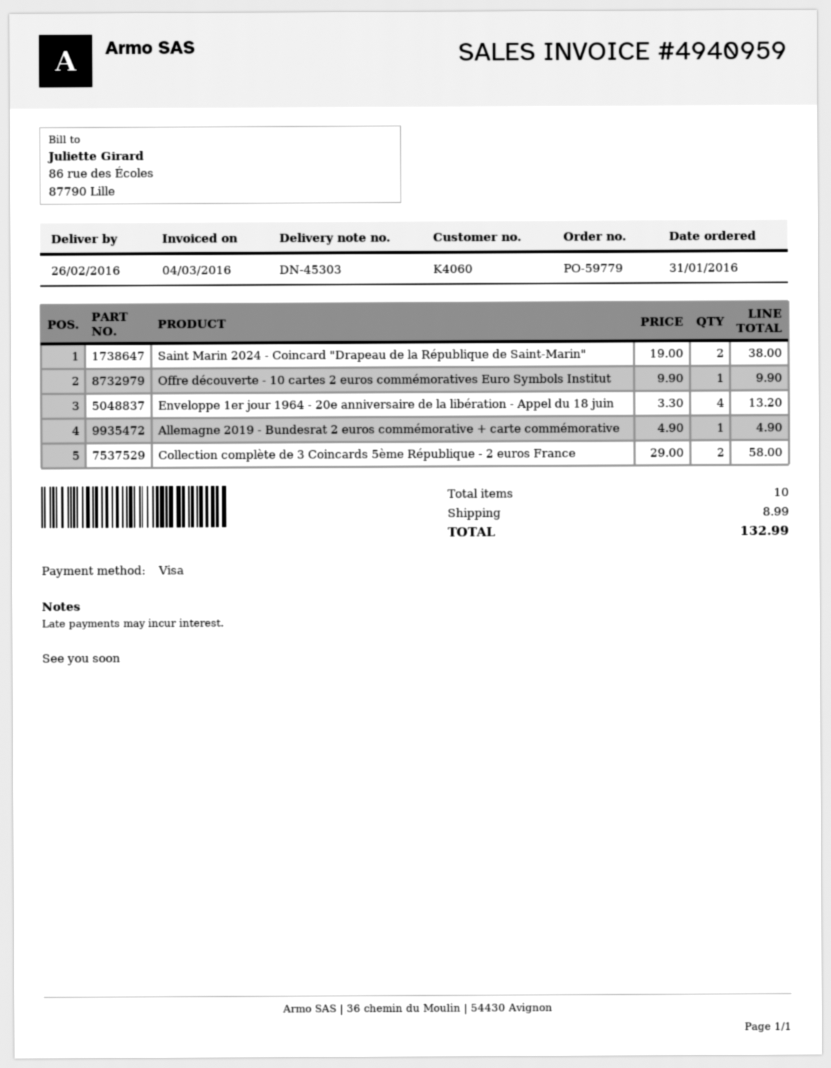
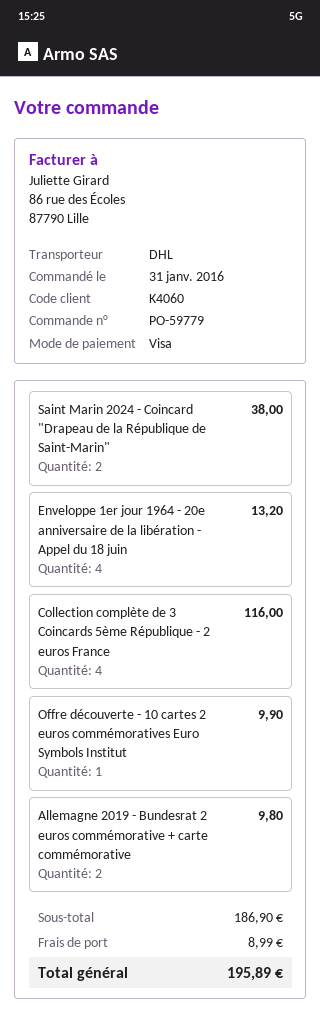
Allemagne 2019 - Bundesrat 2 euros commémorative + carte commémorative: 1 for 4.90 -> 2 for 9.80
Collection complète de 3 Coincards 5ème République - 2 euros France: 2 for 58.00 -> 4 for 116.00
total: 132.99 -> 195.89

